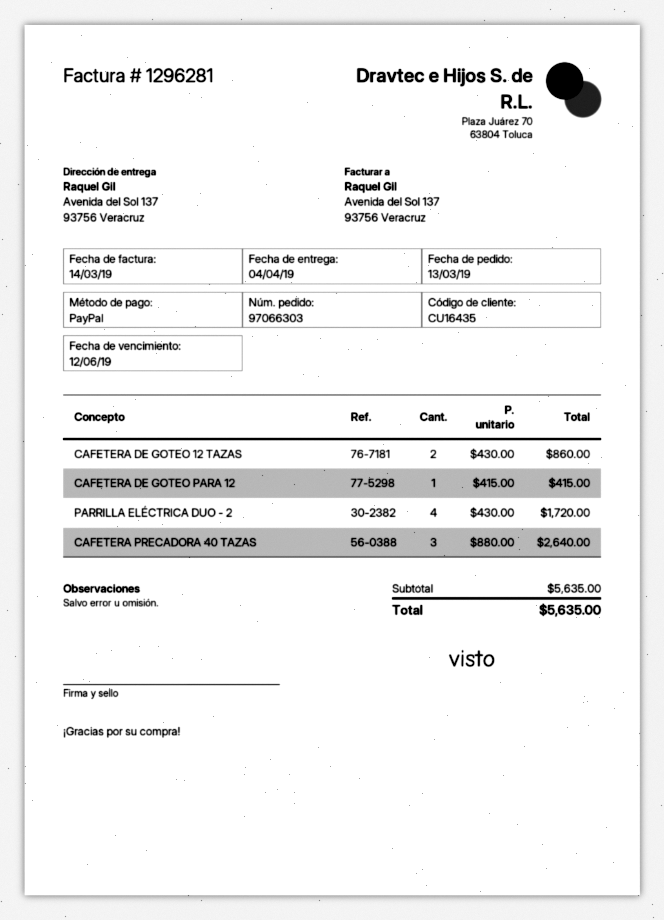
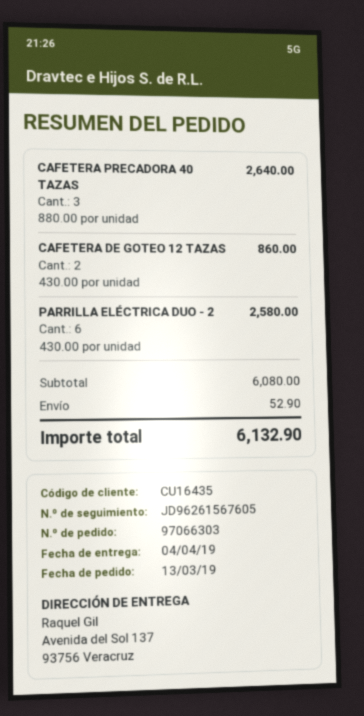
CAFETERA DE GOTEO PARA 12: 1 x 415.00 = 415.00 -> none
PARRILLA ELÉCTRICA DUO - 2: 4 x 430.00 = 1720.00 -> 6 x 430.00 = 2580.00
subtotal: 5635.00 -> 6080.00
shipping: none -> 52.90
total: 5635.00 -> 6132.90

